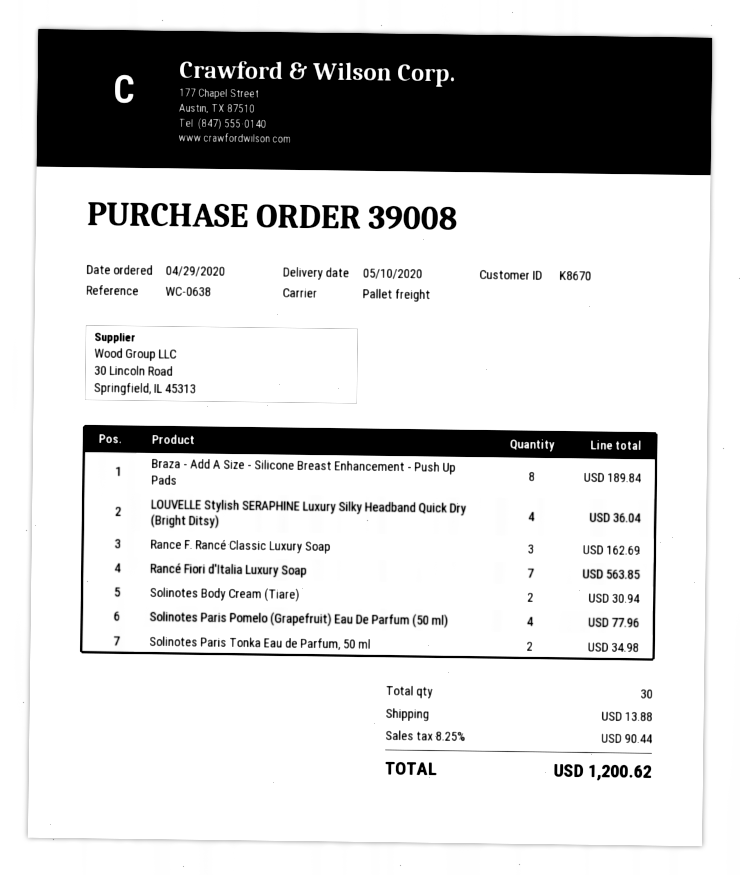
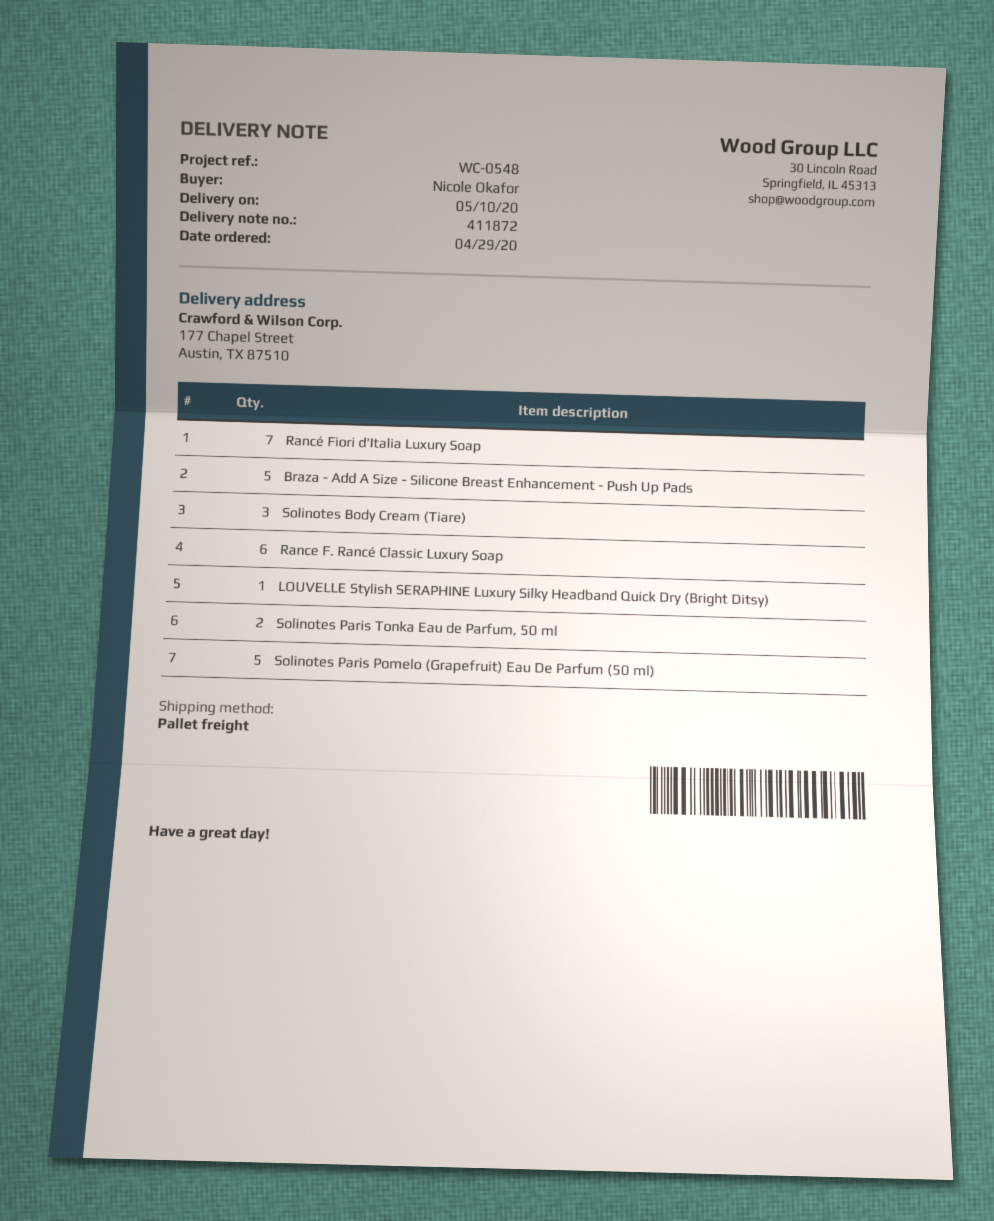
reference: WC-0638 -> WC-0548
Braza - Add A Size - Silicone Breast Enhancement - Push Up Pads: 8 -> 5
LOUVELLE Stylish SERAPHINE Luxury Silky Headband Quick Dry (Bright Ditsy): 4 -> 1
Rance F. Rancé Classic Luxury Soap: 3 -> 6
Solinotes Body Cream (Tiare): 2 -> 3
Solinotes Paris Pomelo (Grapefruit) Eau De Parfum (50 ml): 4 -> 5

